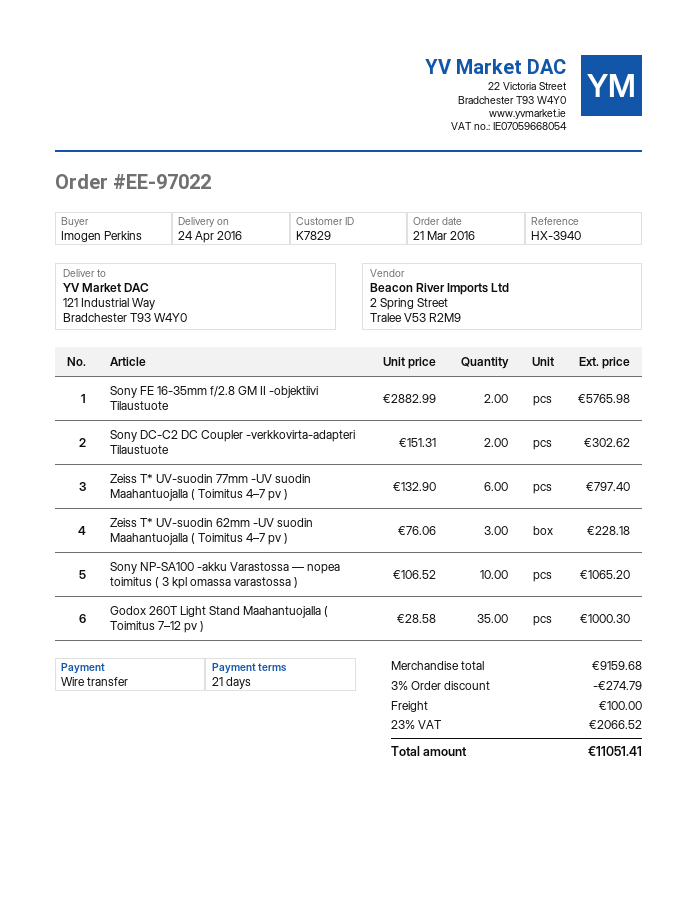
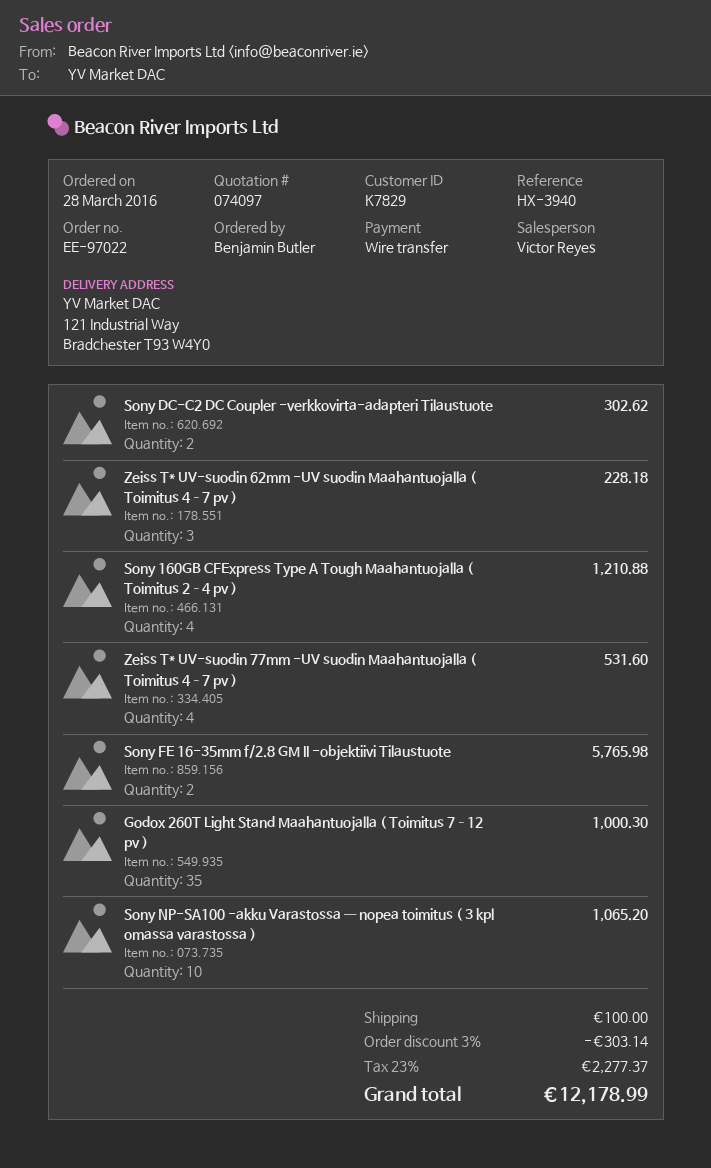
order date: 2016-03-21 -> 2016-03-28
ordered by: Imogen Perkins -> Benjamin Butler
Zeiss T* UV-suodin 77mm -UV suodin Maahantuojalla ( Toimitus 4–7 pv ): 6 for 797.40 -> 4 for 531.60
Sony 160GB CFExpress Type A Tough Maahantuojalla ( Toimitus 2–4 pv ): none -> 4 for 1210.88
discount: 3% = 274.79 -> 3% = 303.14
tax: 23% = 2066.52 -> 23% = 2277.37
total: 11051.41 -> 12178.99

